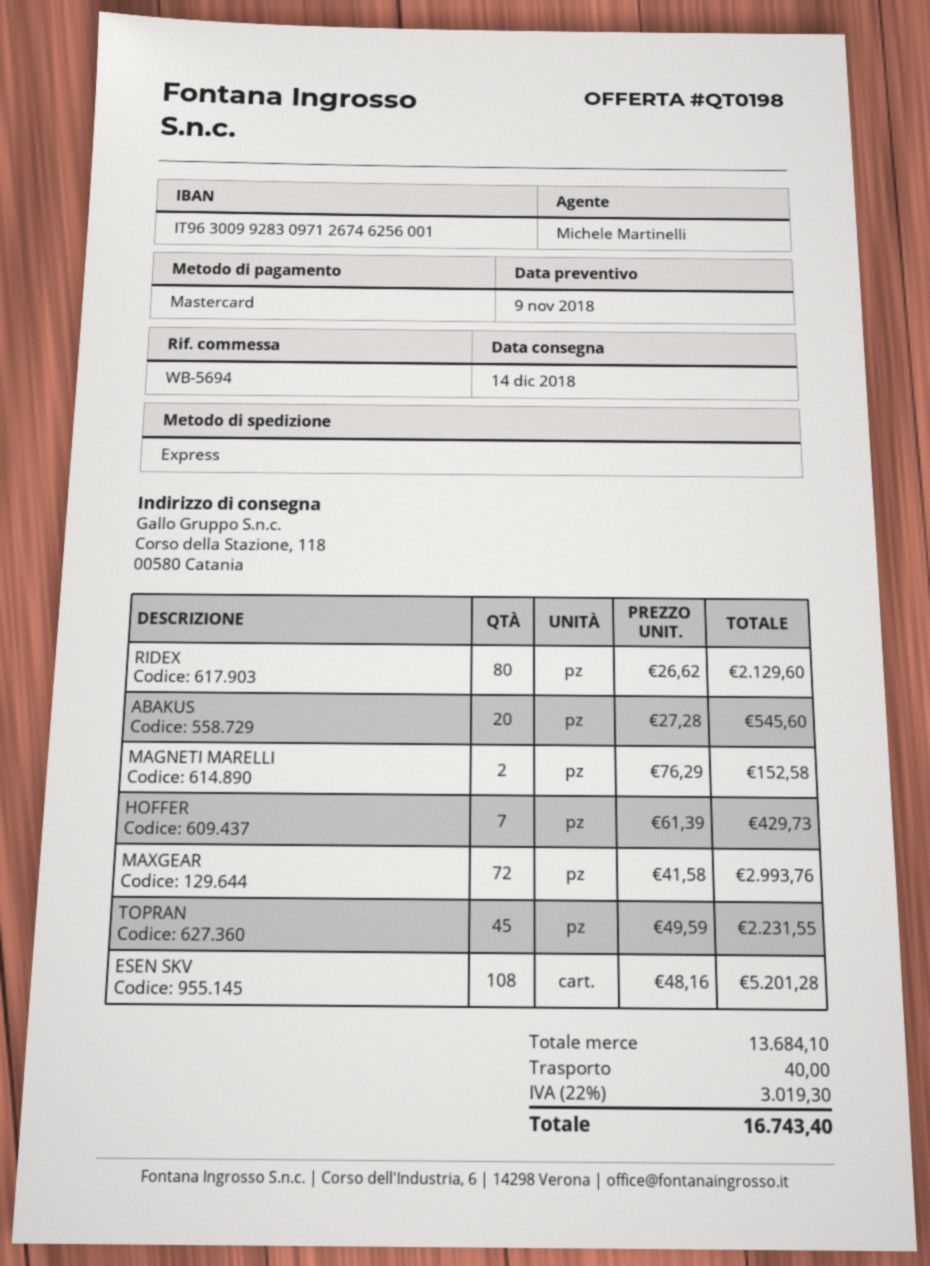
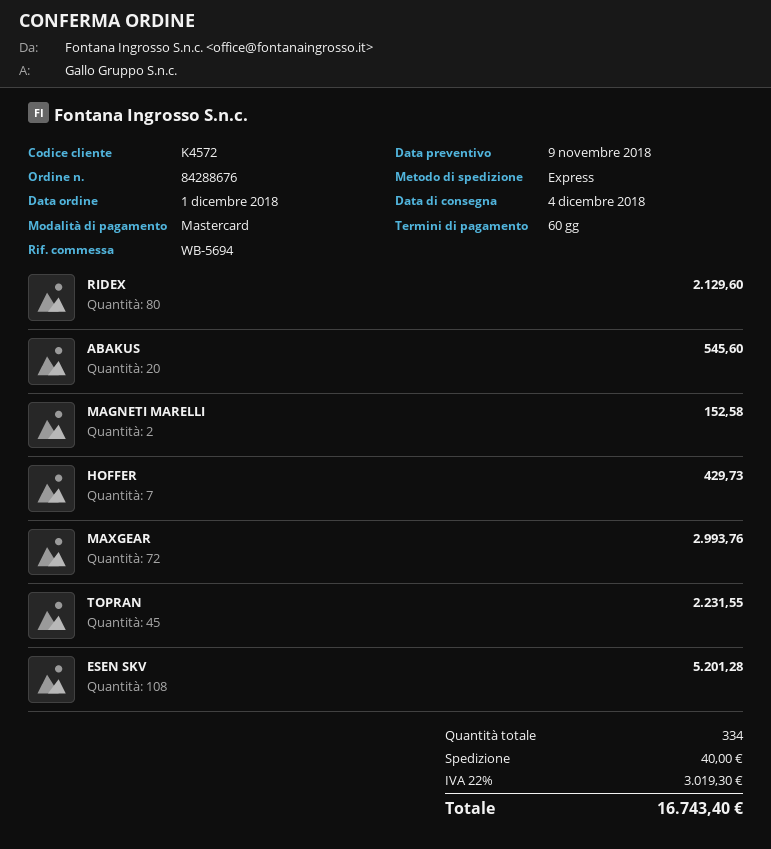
delivery date: 2018-12-14 -> 2018-12-04

